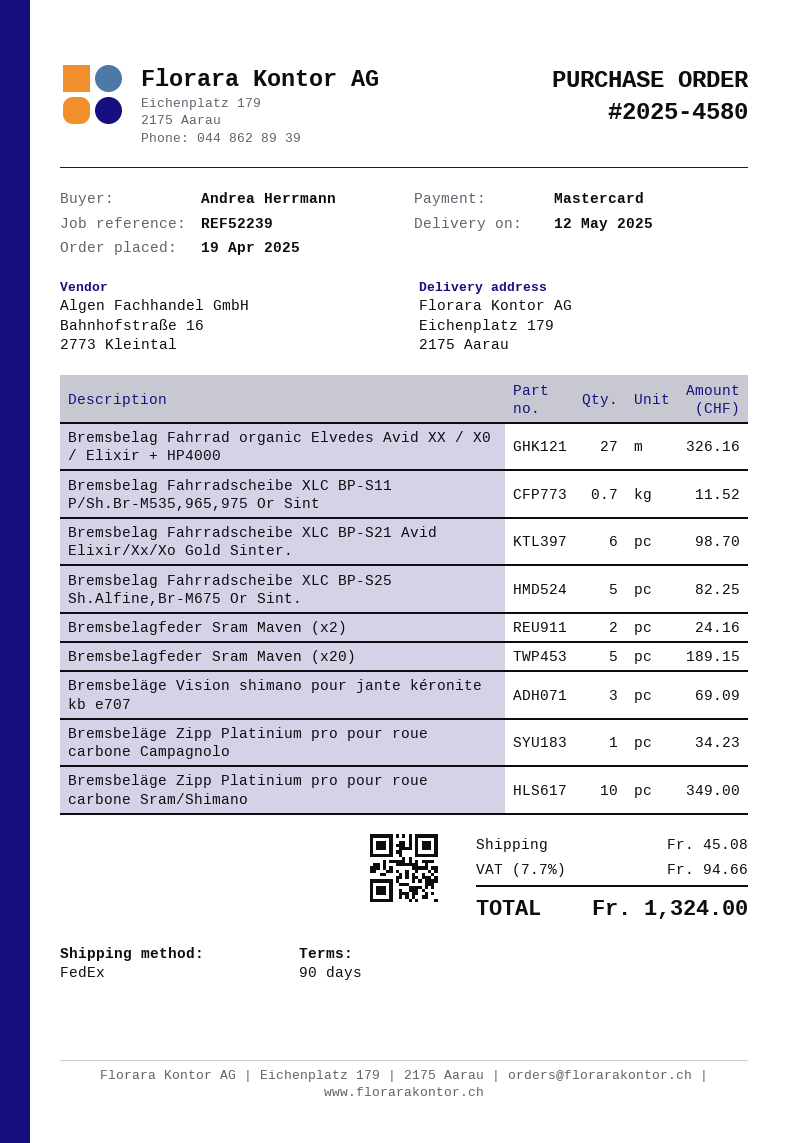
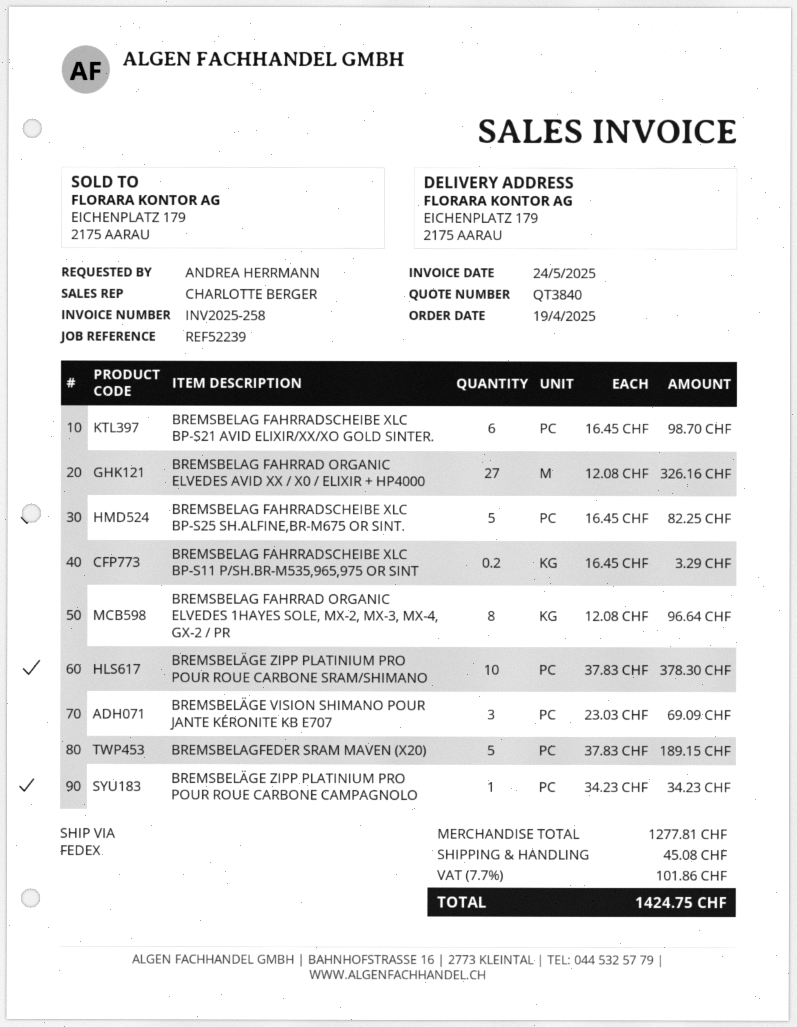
Bremsbelag Fahrradscheibe XLC BP-S11 P/Sh.Br-M535,965,975 Or Sint: 0.7 for 11.52 -> 0.2 for 3.29
Bremsbelagfeder Sram Maven (x2): 2 for 24.16 -> none
Bremsbeläge Zipp Platinium pro pour roue carbone Sram/Shimano: 10 for 349.00 -> 10 for 378.30
BREMSBELAG FAHRRAD ORGANIC ELVEDES 1HAYES SOLE, MX-2, MX-3, MX-4, GX-2 / PR: none -> 8 for 96.64
tax: 7.7% = 94.66 -> 7.7% = 101.86
total: 1324.00 -> 1424.75

